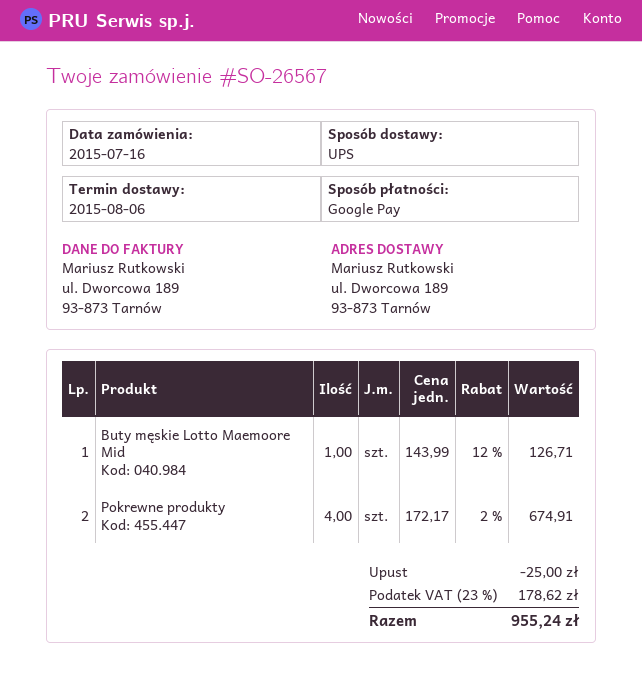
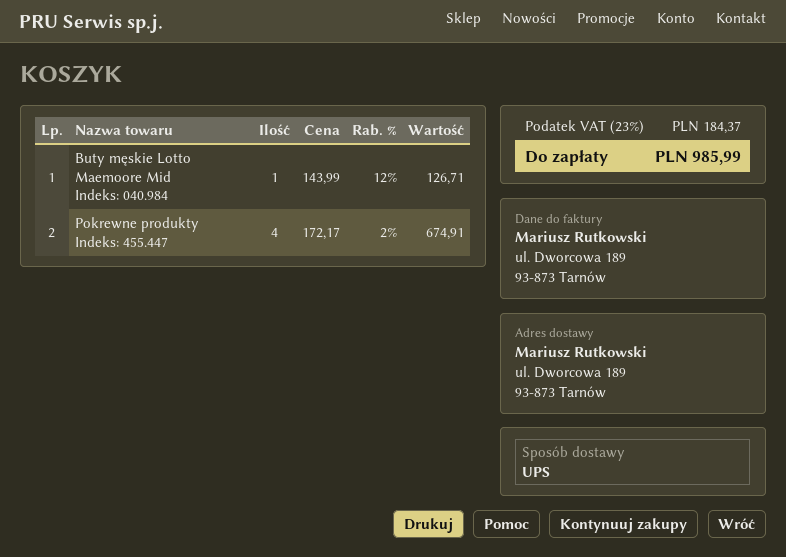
discount: 25.00 -> none
tax: 23% = 178.62 -> 23% = 184.37
total: 955.24 -> 985.99

